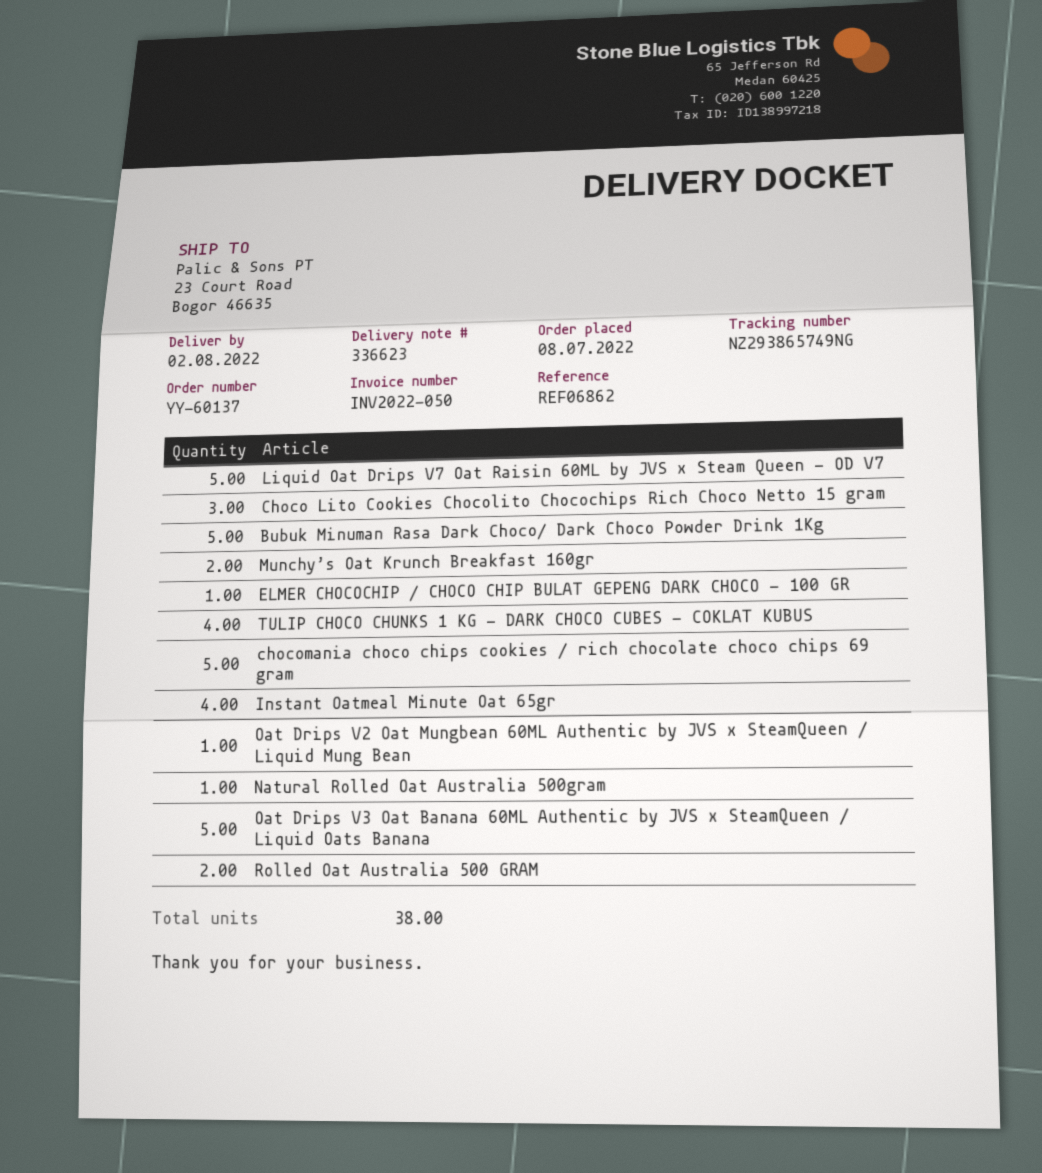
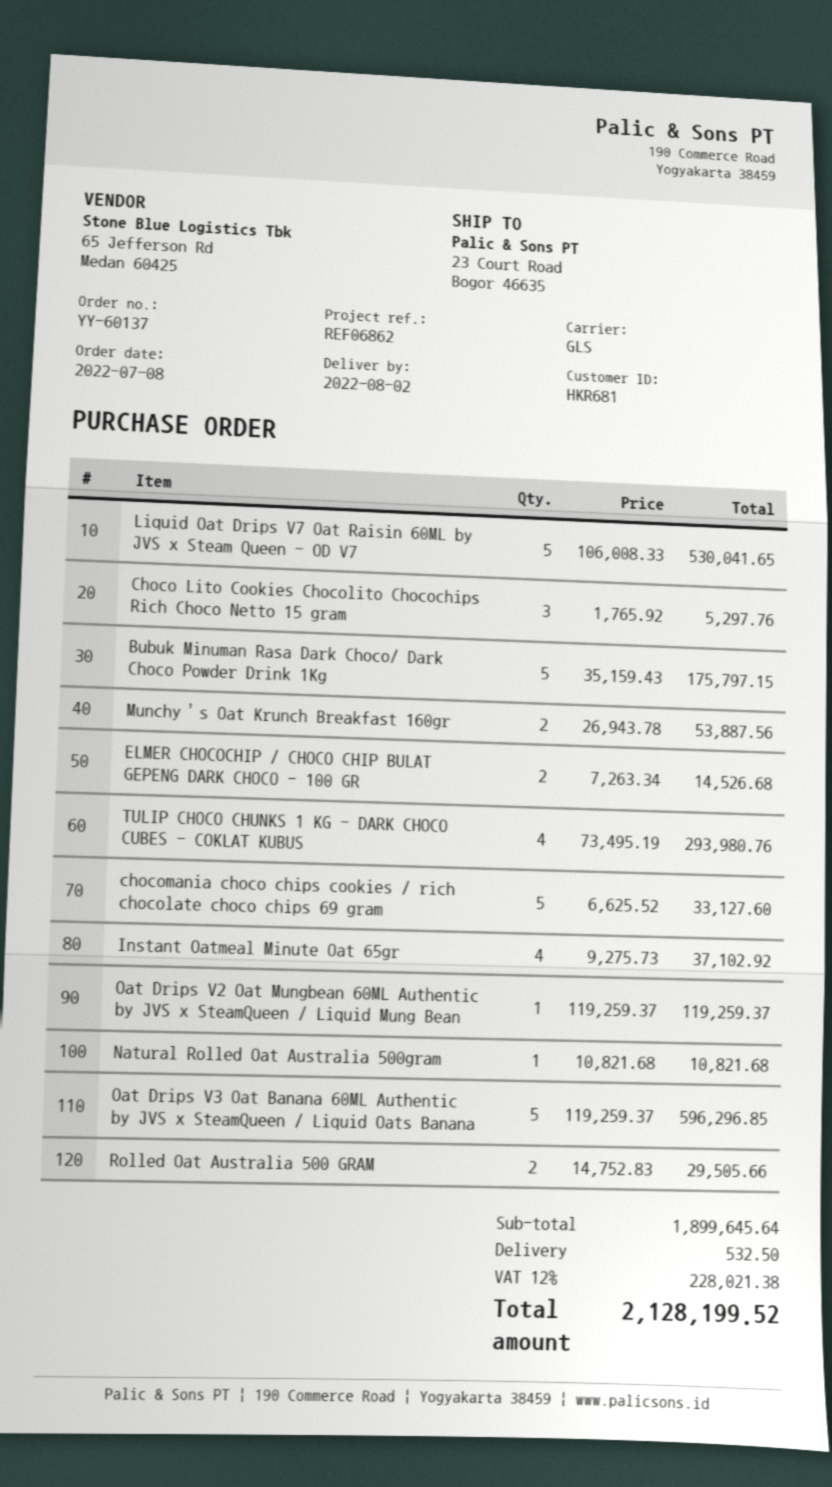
ELMER CHOCOCHIP / CHOCO CHIP BULAT GEPENG DARK CHOCO - 100 GR: 1 -> 2

